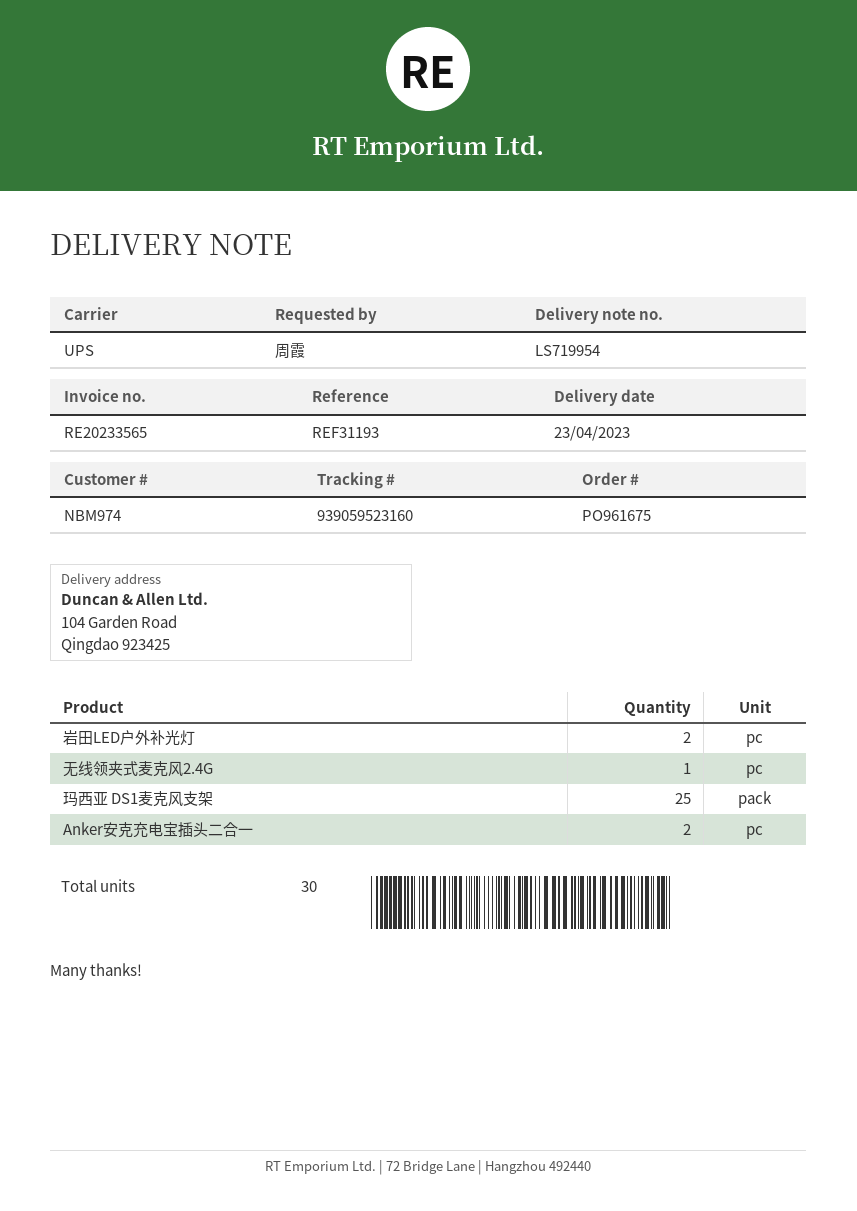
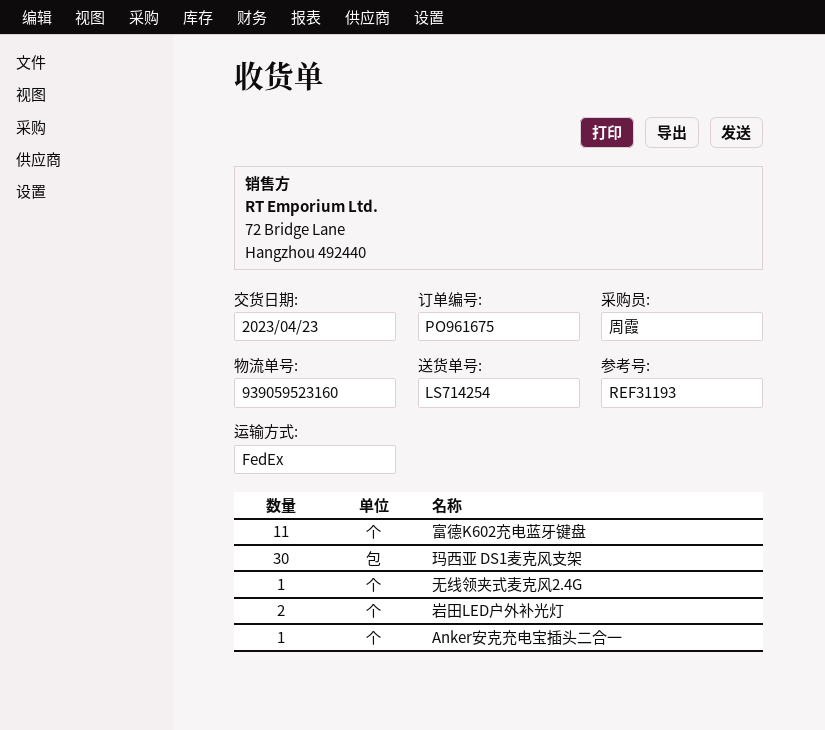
delivery note number: LS719954 -> LS714254
shipping method: UPS -> FedEx
玛西亚 DS1麦克风支架: 25 -> 30
Anker安克充电宝插头二合一: 2 -> 1
富德K602充电蓝牙键盘: none -> 11

